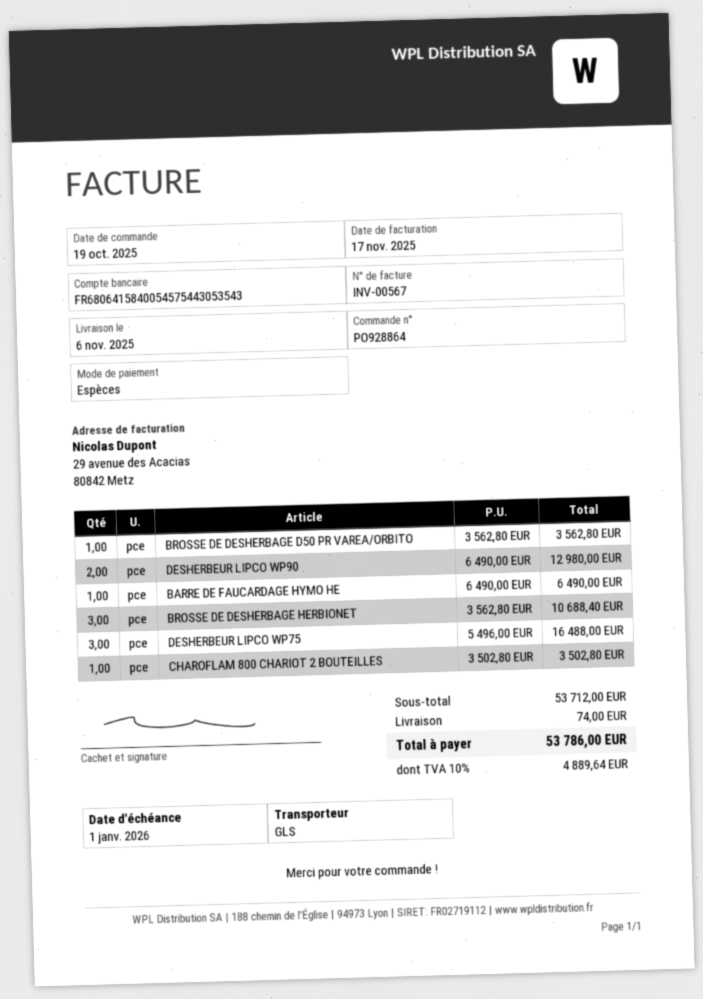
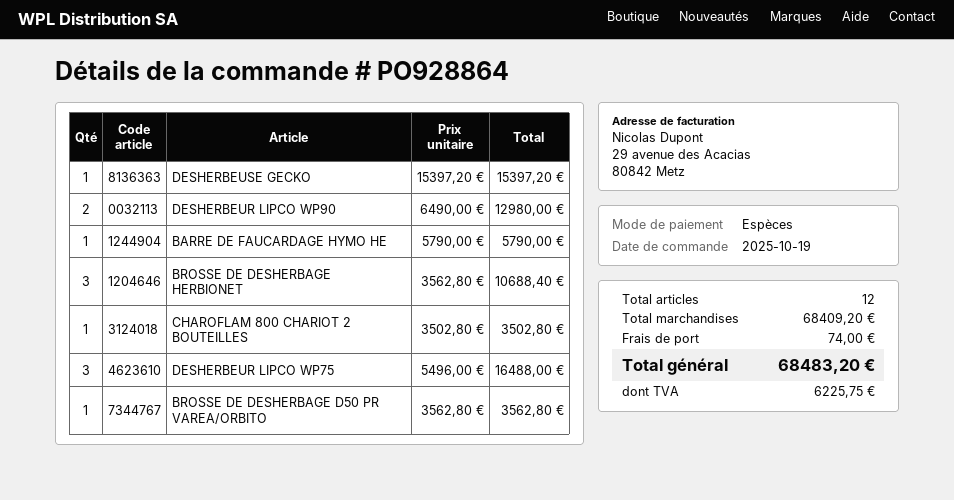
BARRE DE FAUCARDAGE HYMO HE: 1 x 6490.00 = 6490.00 -> 1 x 5790.00 = 5790.00
DESHERBEUSE GECKO: none -> 1 x 15397.20 = 15397.20
subtotal: 53712.00 -> 68409.20
tax: 4889.64 -> 6225.75
total: 53786.00 -> 68483.20

